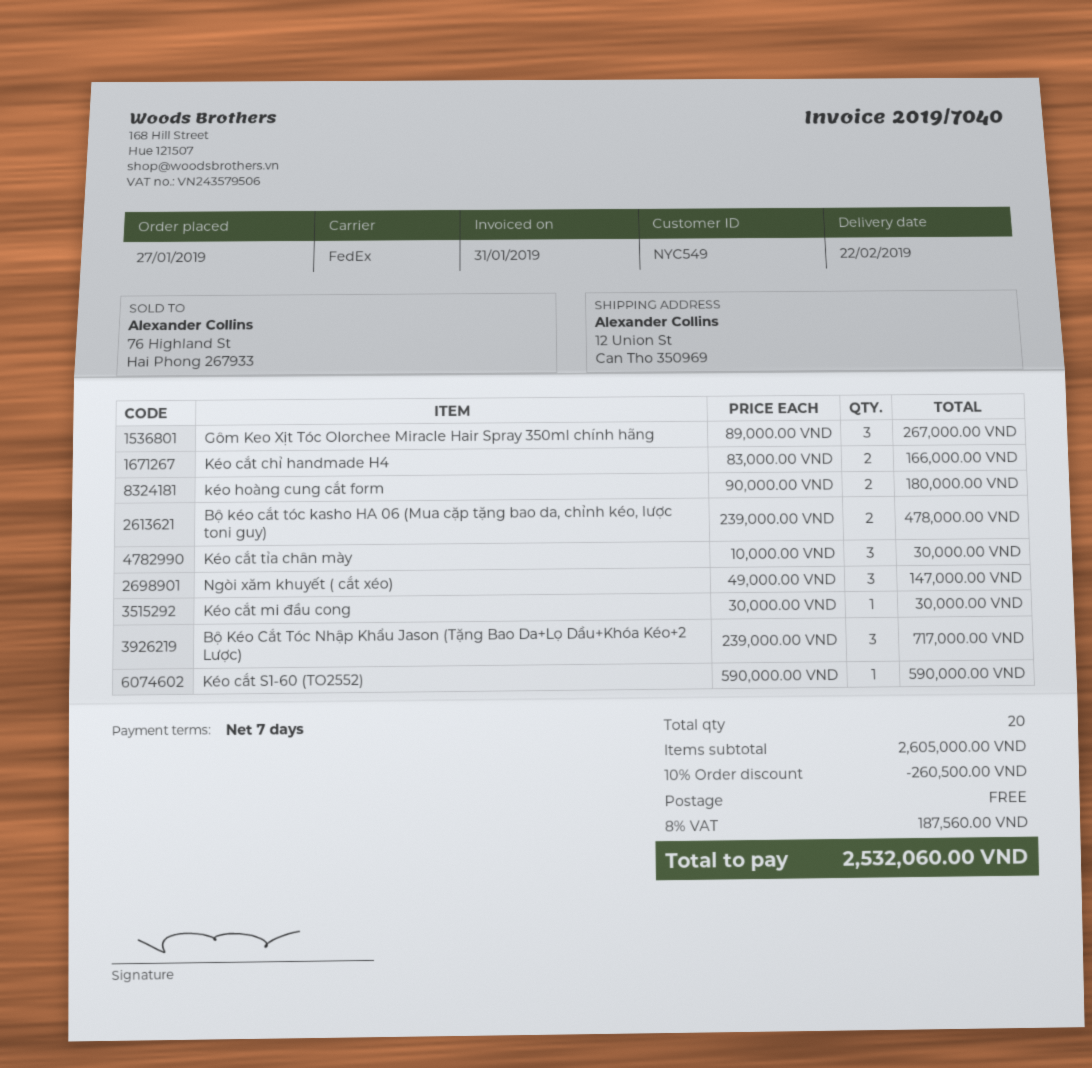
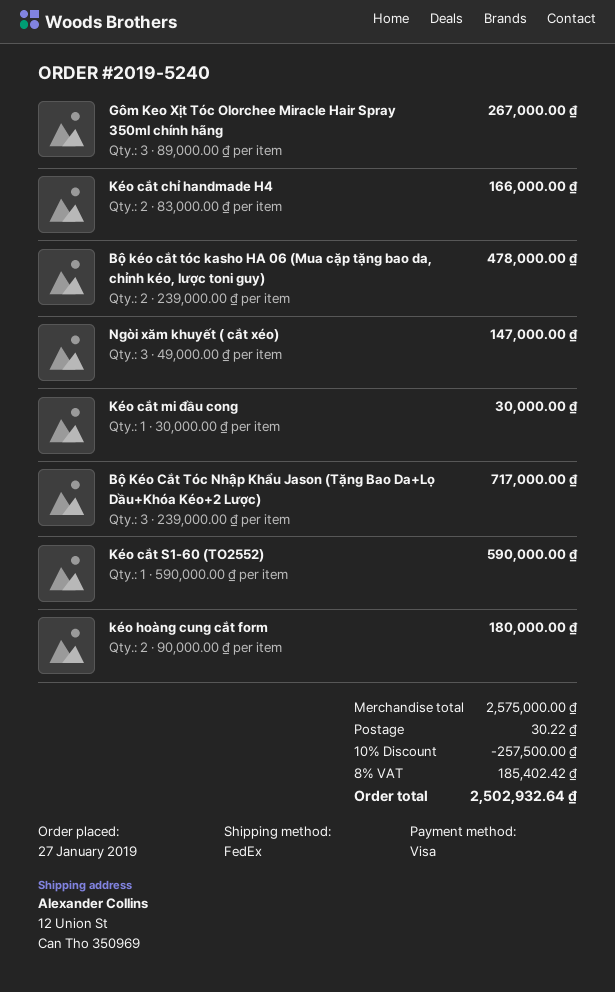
Kéo cắt tỉa chân mày: 3 x 10000.00 = 30000.00 -> none
subtotal: 2605000.00 -> 2575000.00
discount: 10% = 260500.00 -> 10% = 257500.00
shipping: 0.00 -> 30.22
tax: 8% = 187560.00 -> 8% = 185402.42
total: 2532060.00 -> 2502932.64

